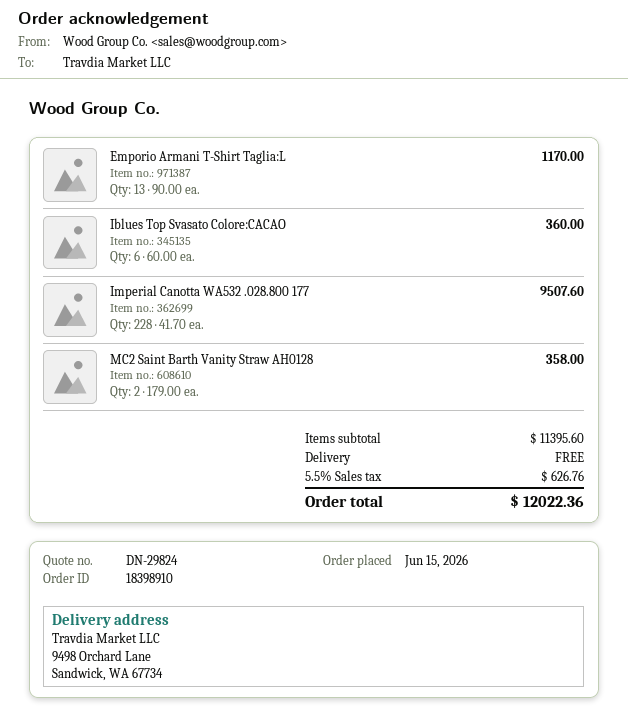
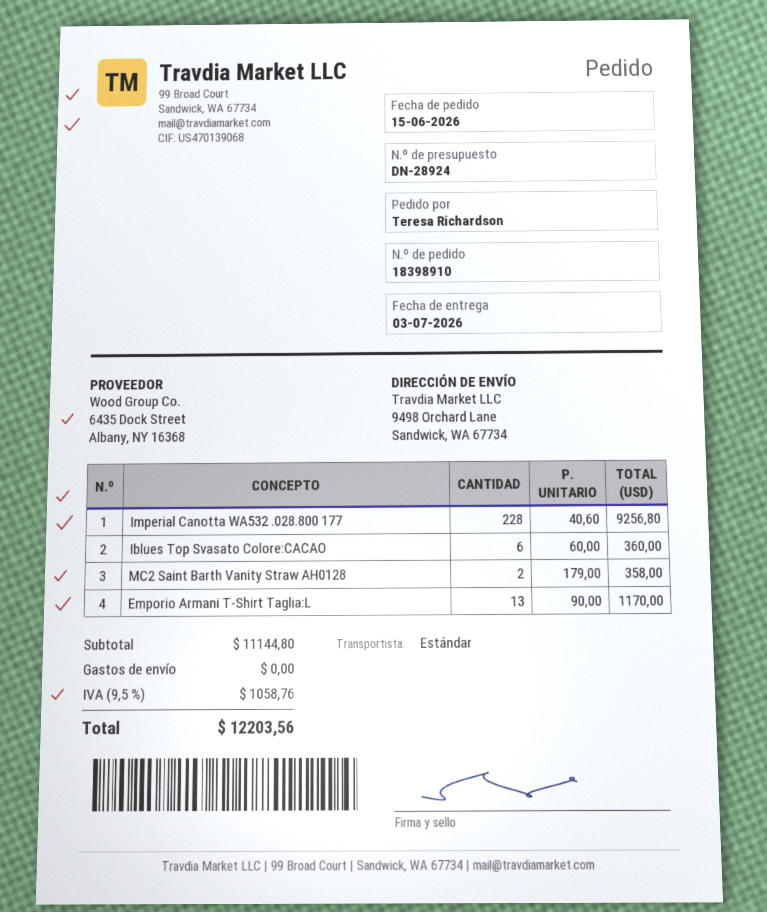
quote number: DN-29824 -> DN-28924
Imperial Canotta WA532 .028.800 177: 228 x 41.70 = 9507.60 -> 228 x 40.60 = 9256.80
subtotal: 11395.60 -> 11144.80
tax: 5.5% = 626.76 -> 9.5% = 1058.76
total: 12022.36 -> 12203.56

